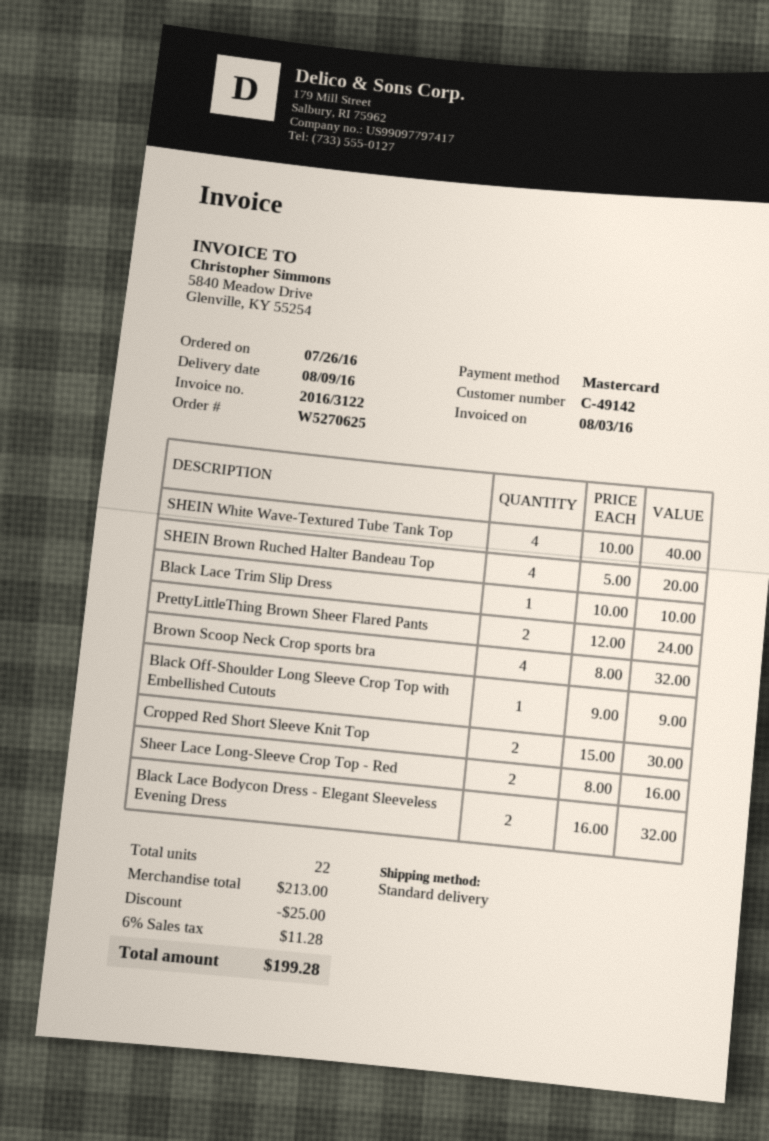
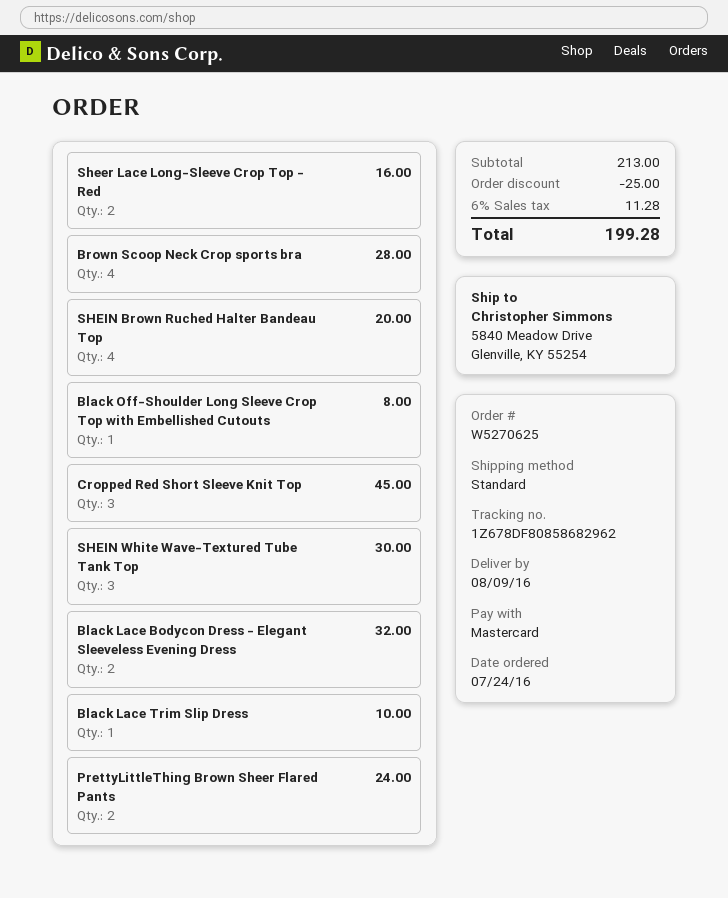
order date: 2016-07-26 -> 2016-07-24
SHEIN White Wave-Textured Tube Tank Top: 4 for 40.00 -> 3 for 30.00
Brown Scoop Neck Crop sports bra: 4 for 32.00 -> 4 for 28.00
Black Off-Shoulder Long Sleeve Crop Top with Embellished Cutouts: 1 for 9.00 -> 1 for 8.00
Cropped Red Short Sleeve Knit Top: 2 for 30.00 -> 3 for 45.00

